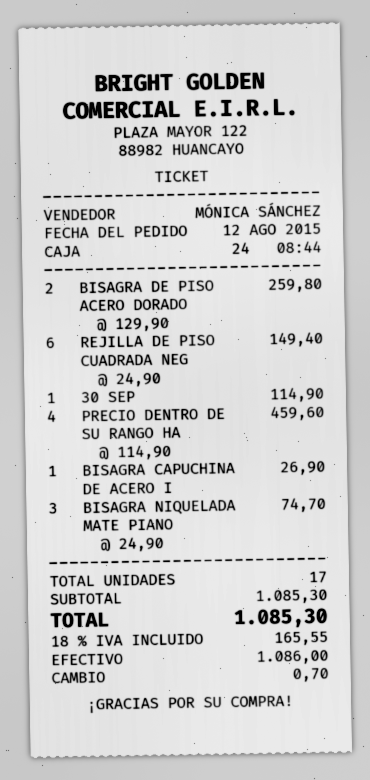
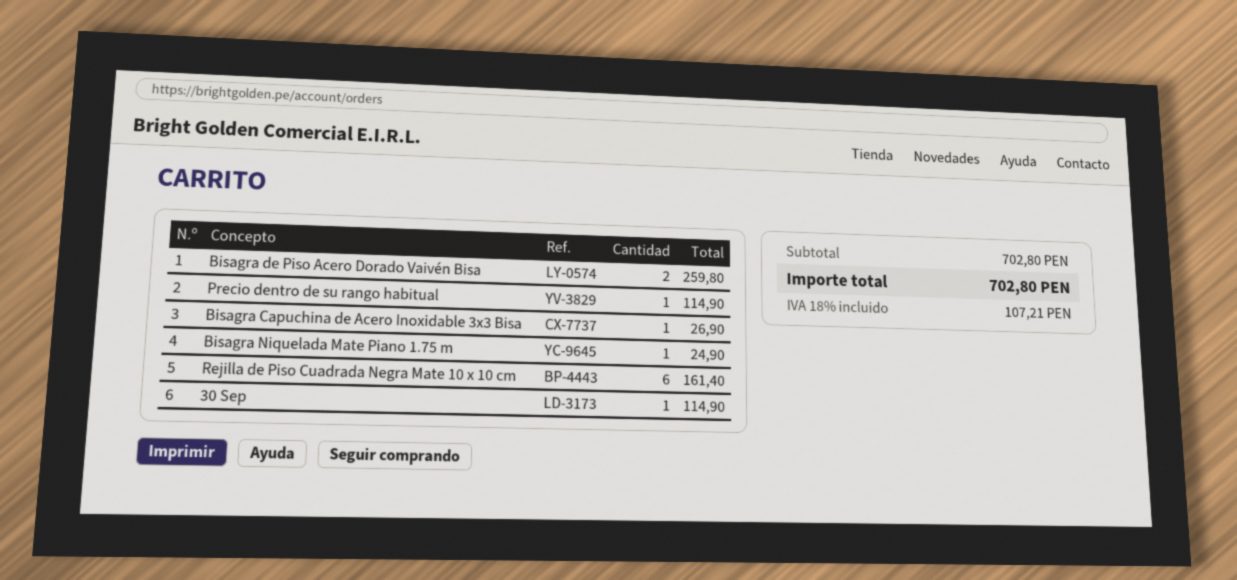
REJILLA DE PISO CUADRADA NEG: 6 for 149.40 -> 6 for 161.40
PRECIO DENTRO DE SU RANGO HA: 4 for 459.60 -> 1 for 114.90
BISAGRA NIQUELADA MATE PIANO: 3 for 74.70 -> 1 for 24.90
subtotal: 1085.30 -> 702.80
tax: 18% = 165.55 -> 18% = 107.21
total: 1085.30 -> 702.80

